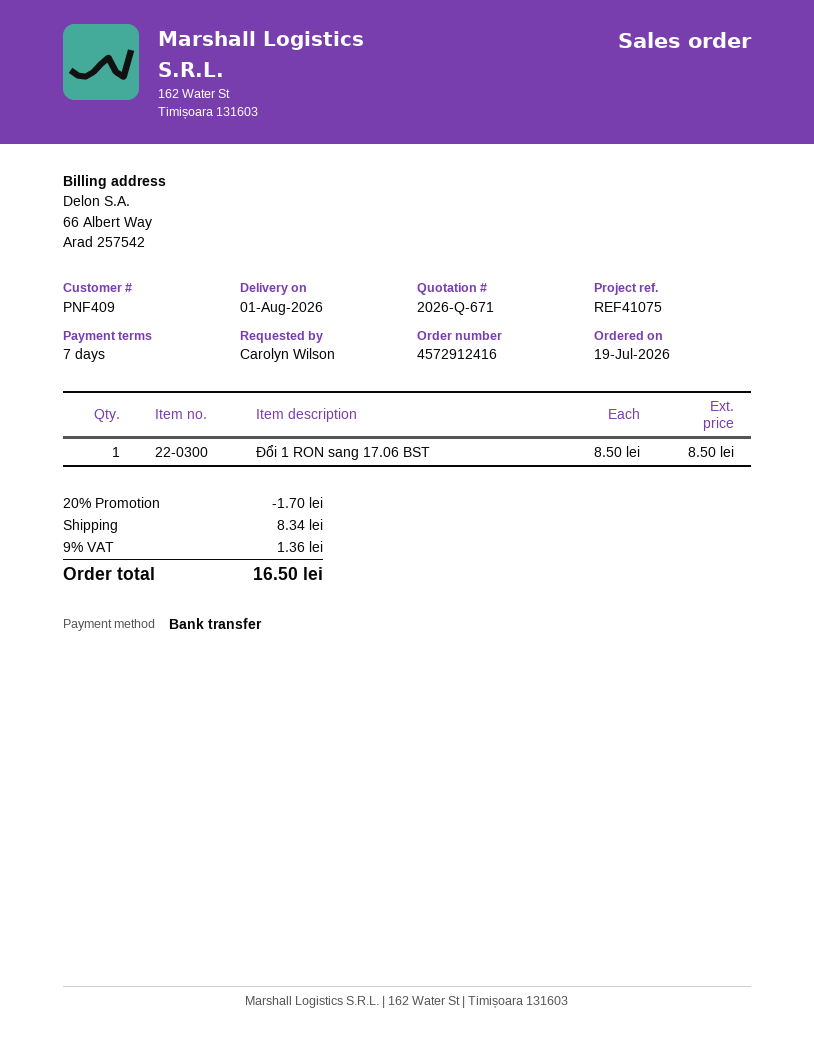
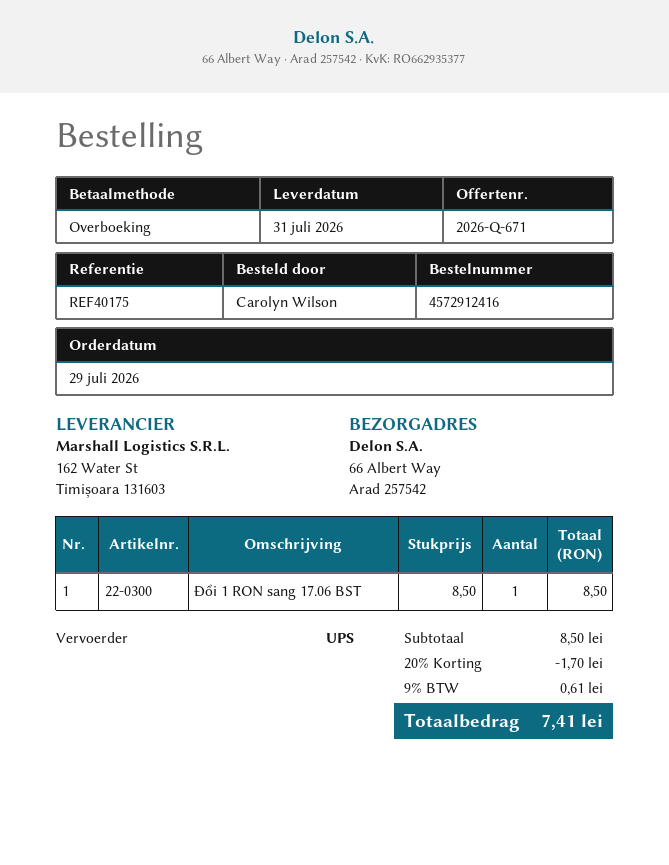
order date: 2026-07-19 -> 2026-07-29
delivery date: 2026-08-01 -> 2026-07-31
reference: REF41075 -> REF40175
shipping: 8.34 -> none
tax: 9% = 1.36 -> 9% = 0.61
total: 16.50 -> 7.41

